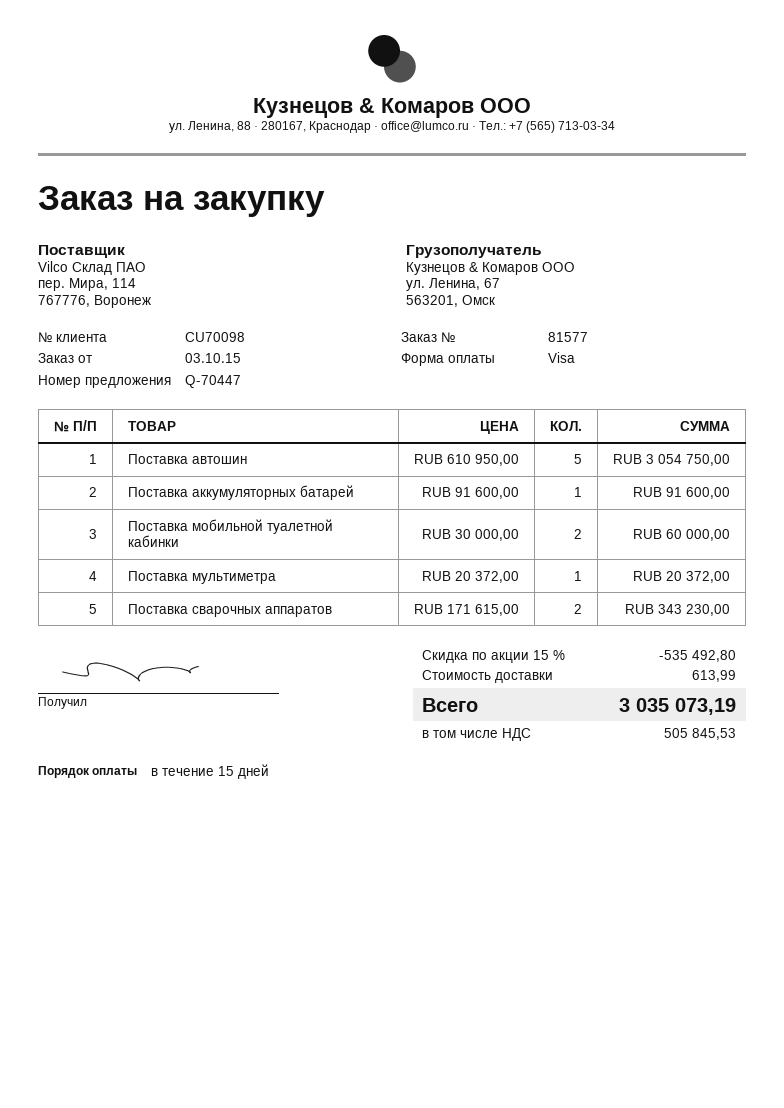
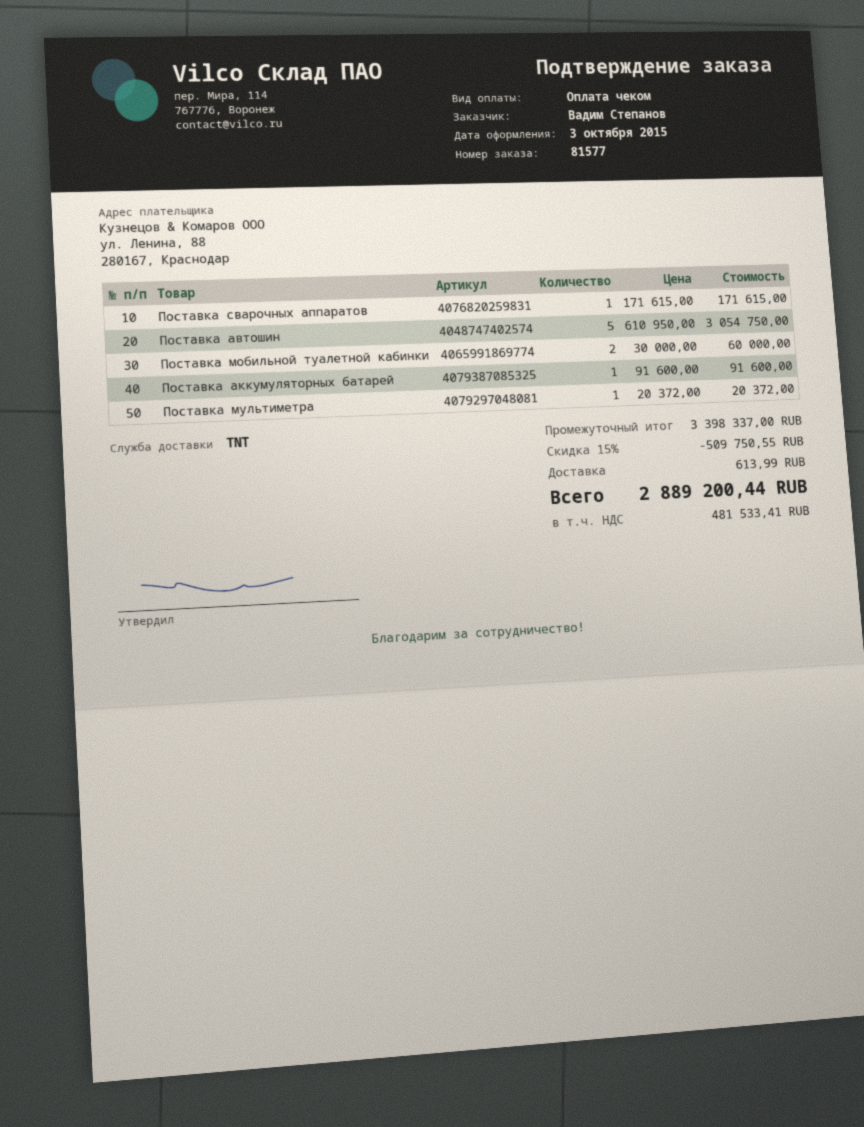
payment method: Visa -> cheque
Поставка сварочных аппаратов: 2 x 171615.00 = 343230.00 -> 1 x 171615.00 = 171615.00
discount: 15% = 535492.80 -> 15% = 509750.55
tax: 505845.53 -> 481533.41
total: 3035073.19 -> 2889200.44

